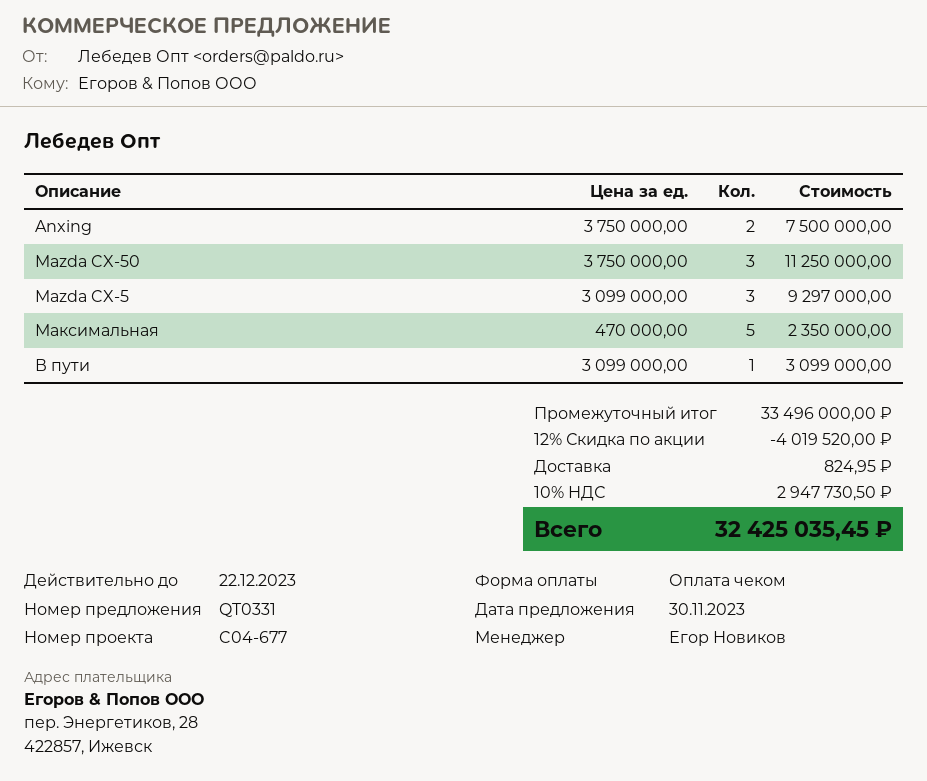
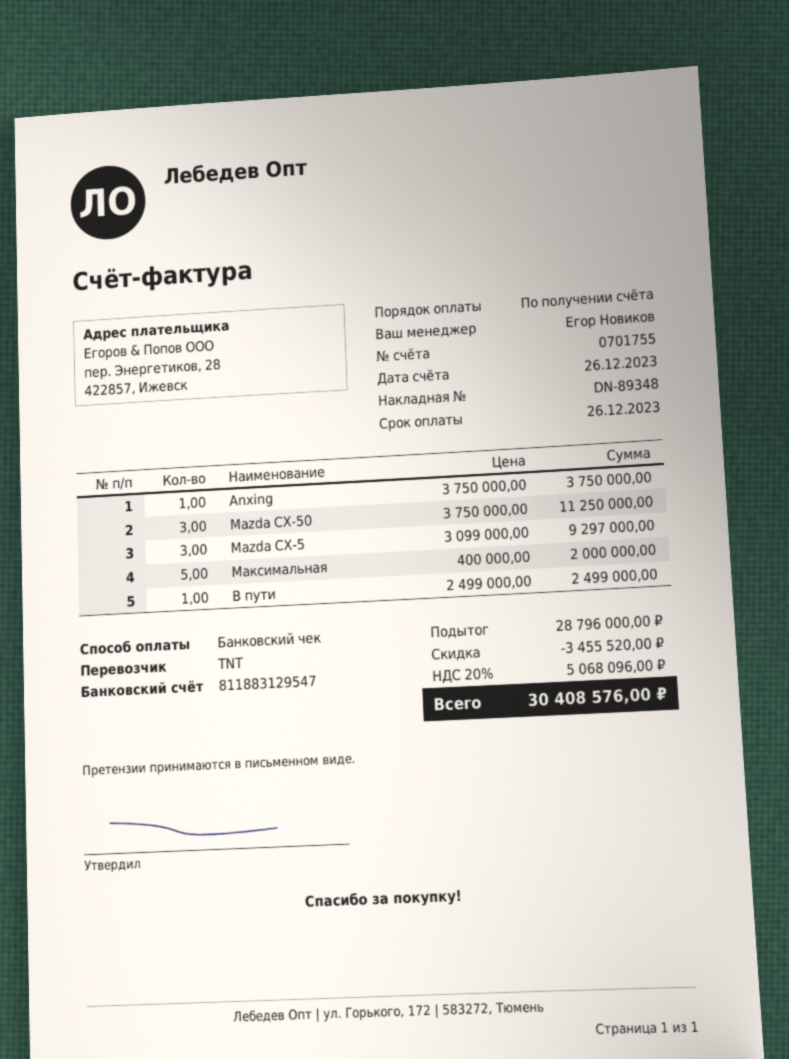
Anxing: 2 x 3750000.00 = 7500000.00 -> 1 x 3750000.00 = 3750000.00
Максимальная: 5 x 470000.00 = 2350000.00 -> 5 x 400000.00 = 2000000.00
В пути: 1 x 3099000.00 = 3099000.00 -> 1 x 2499000.00 = 2499000.00
subtotal: 33496000.00 -> 28796000.00
discount: 4019520.00 -> 3455520.00
shipping: 824.95 -> none
tax: 10% = 2947730.50 -> 20% = 5068096.00
total: 32425035.45 -> 30408576.00

